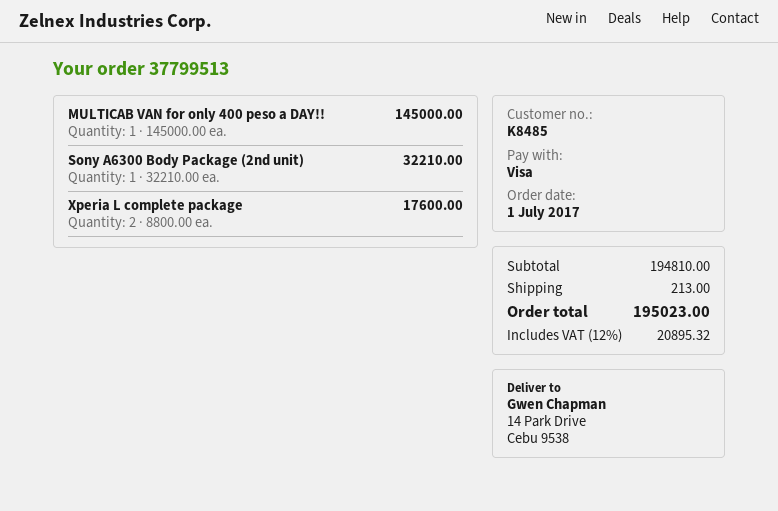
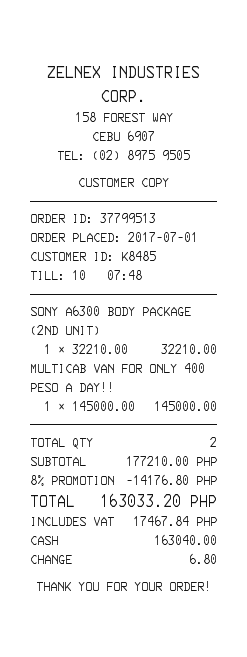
payment method: Visa -> cash
Xperia L complete package: 2 x 8800.00 = 17600.00 -> none
subtotal: 194810.00 -> 177210.00
discount: none -> 8% = 14176.80
shipping: 213.00 -> none
tax: 20895.32 -> 17467.84
total: 195023.00 -> 163033.20

